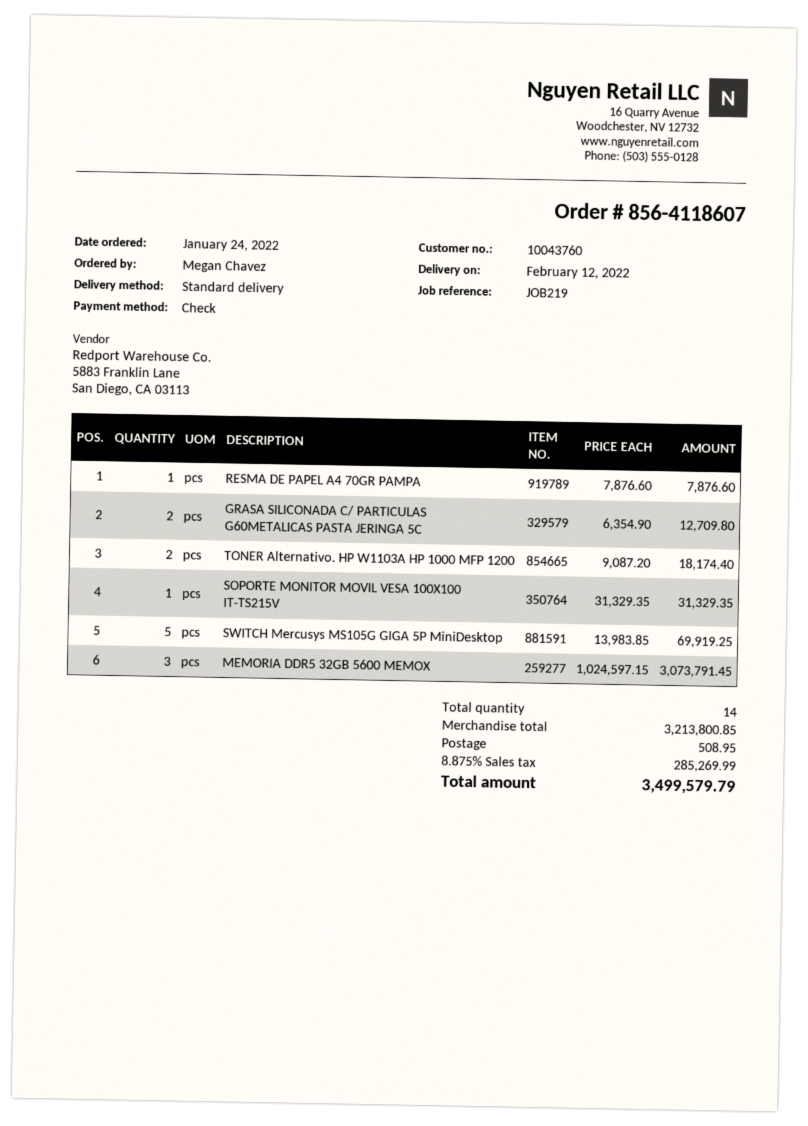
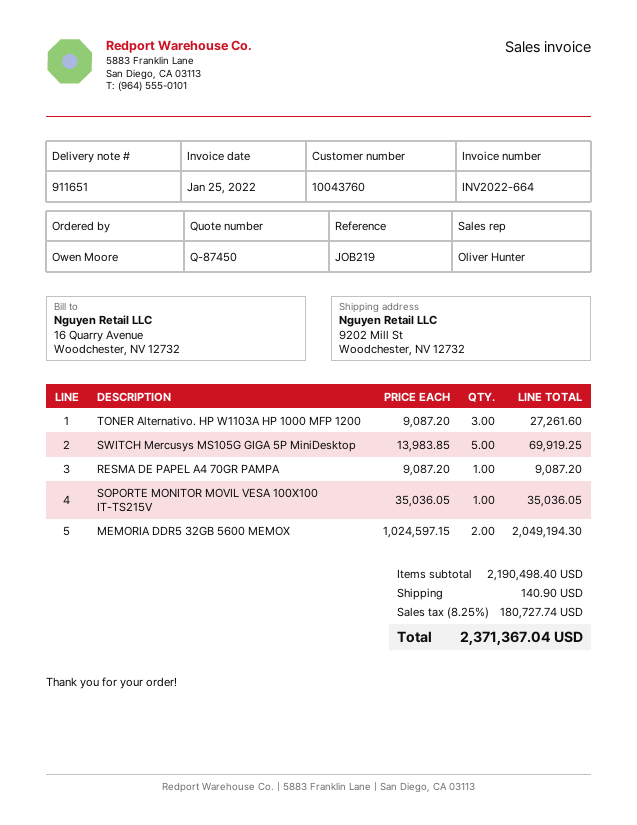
ordered by: Megan Chavez -> Owen Moore
RESMA DE PAPEL A4 70GR PAMPA: 1 x 7876.60 = 7876.60 -> 1 x 9087.20 = 9087.20
GRASA SILICONADA C/ PARTICULAS G60METALICAS PASTA JERINGA 5C: 2 x 6354.90 = 12709.80 -> none
TONER Alternativo. HP W1103A HP 1000 MFP 1200: 2 x 9087.20 = 18174.40 -> 3 x 9087.20 = 27261.60
SOPORTE MONITOR MOVIL VESA 100X100 IT-TS215V: 1 x 31329.35 = 31329.35 -> 1 x 35036.05 = 35036.05
MEMORIA DDR5 32GB 5600 MEMOX: 3 x 1024597.15 = 3073791.45 -> 2 x 1024597.15 = 2049194.30
subtotal: 3213800.85 -> 2190498.40
shipping: 508.95 -> 140.90
tax: 8.875% = 285269.99 -> 8.25% = 180727.74
total: 3499579.79 -> 2371367.04

